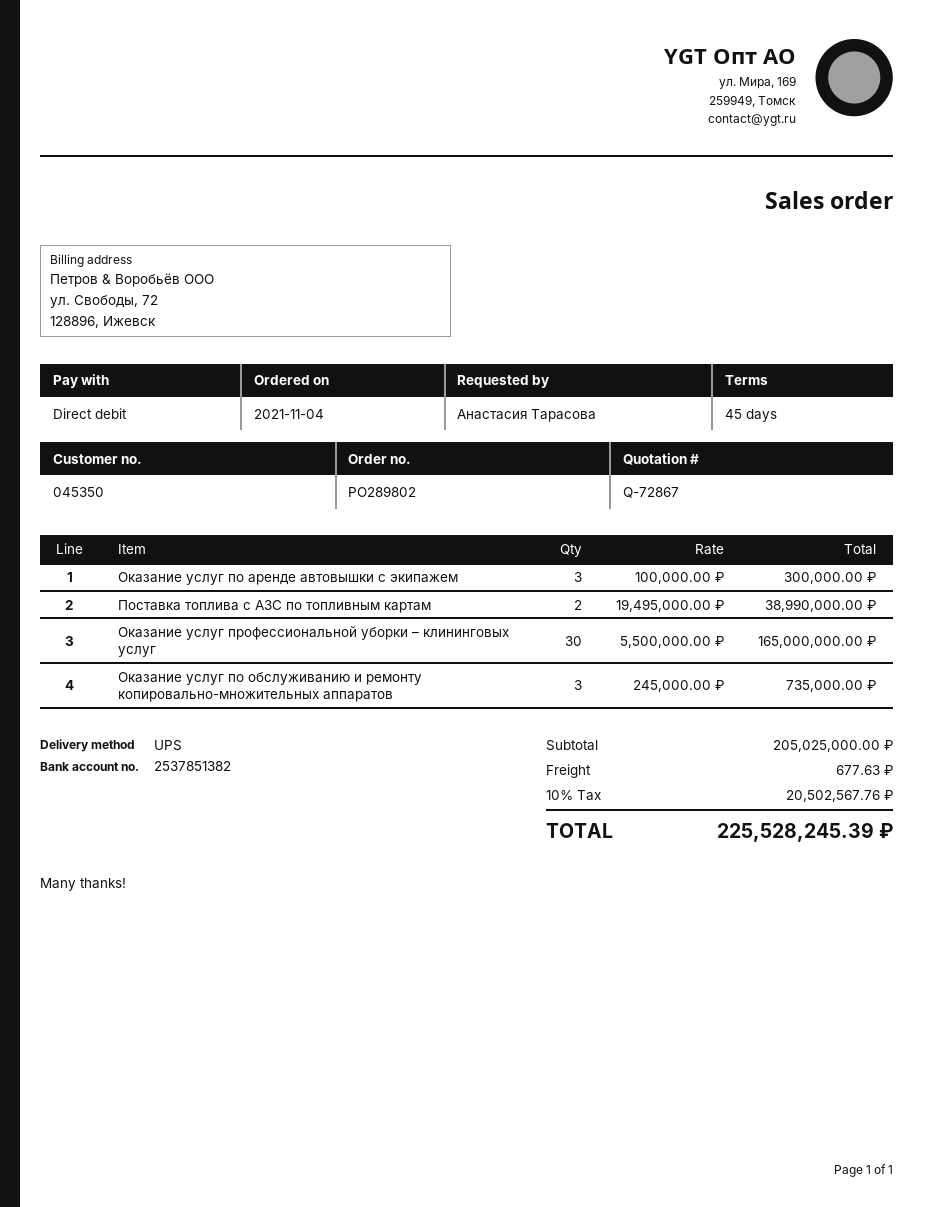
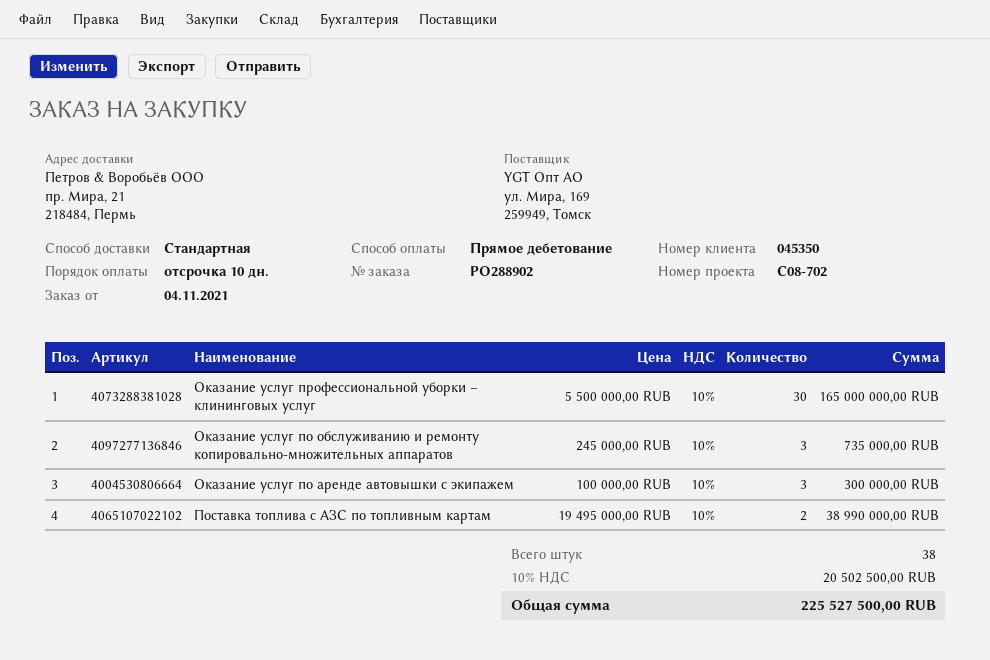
order number: PO289802 -> PO288902
payment terms: 45 days -> 10 days
shipping method: UPS -> standard
shipping: 677.63 -> none
tax: 10% = 20502567.76 -> 10% = 20502500.00
total: 225528245.39 -> 225527500.00

